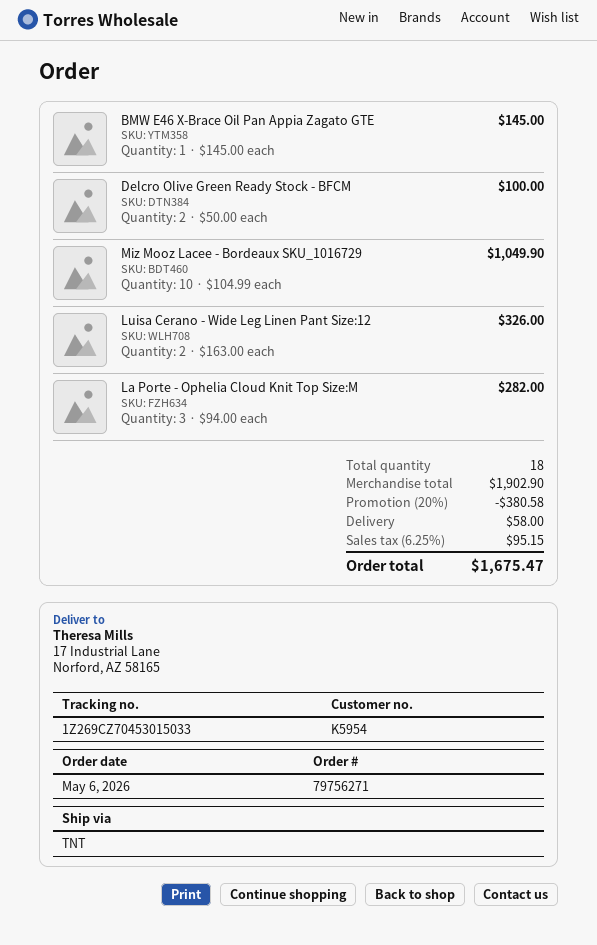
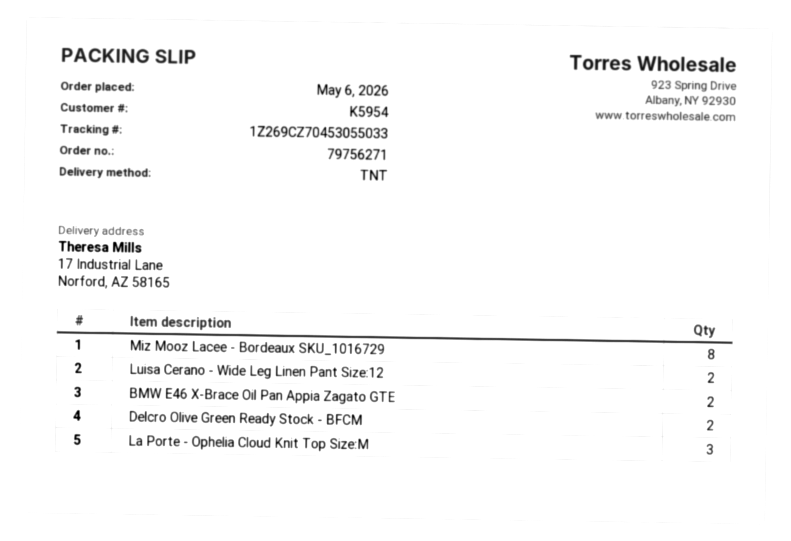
tracking number: 1Z269CZ70453015033 -> 1Z269CZ70453055033
BMW E46 X-Brace Oil Pan Appia Zagato GTE: 1 -> 2
Miz Mooz Lacee - Bordeaux SKU_1016729: 10 -> 8

